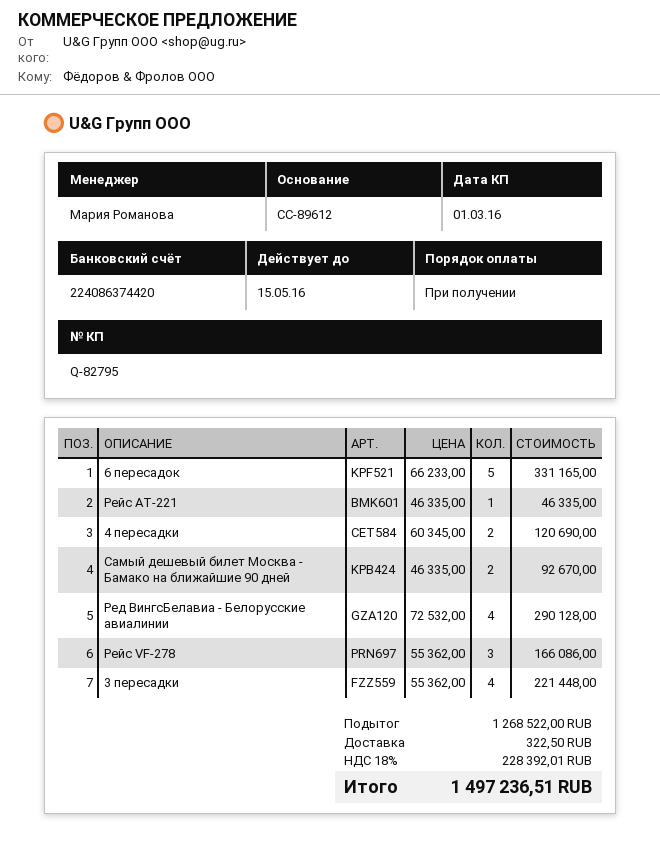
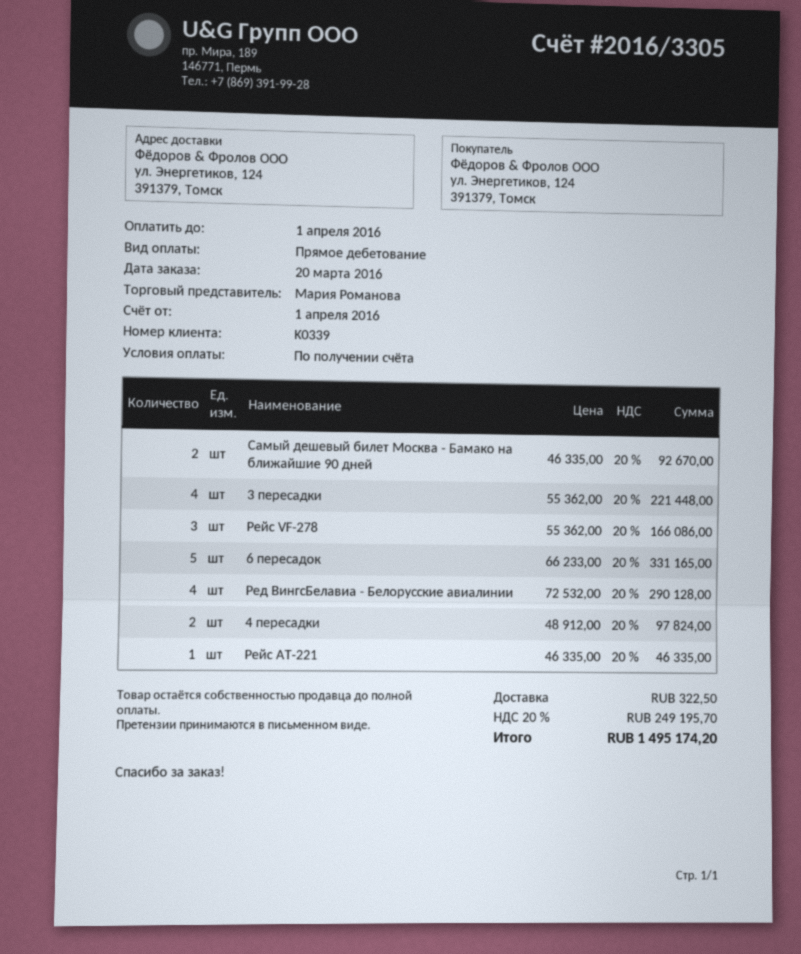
4 пересадки: 2 x 60345.00 = 120690.00 -> 2 x 48912.00 = 97824.00
tax: 18% = 228392.01 -> 20% = 249195.70
total: 1497236.51 -> 1495174.20

